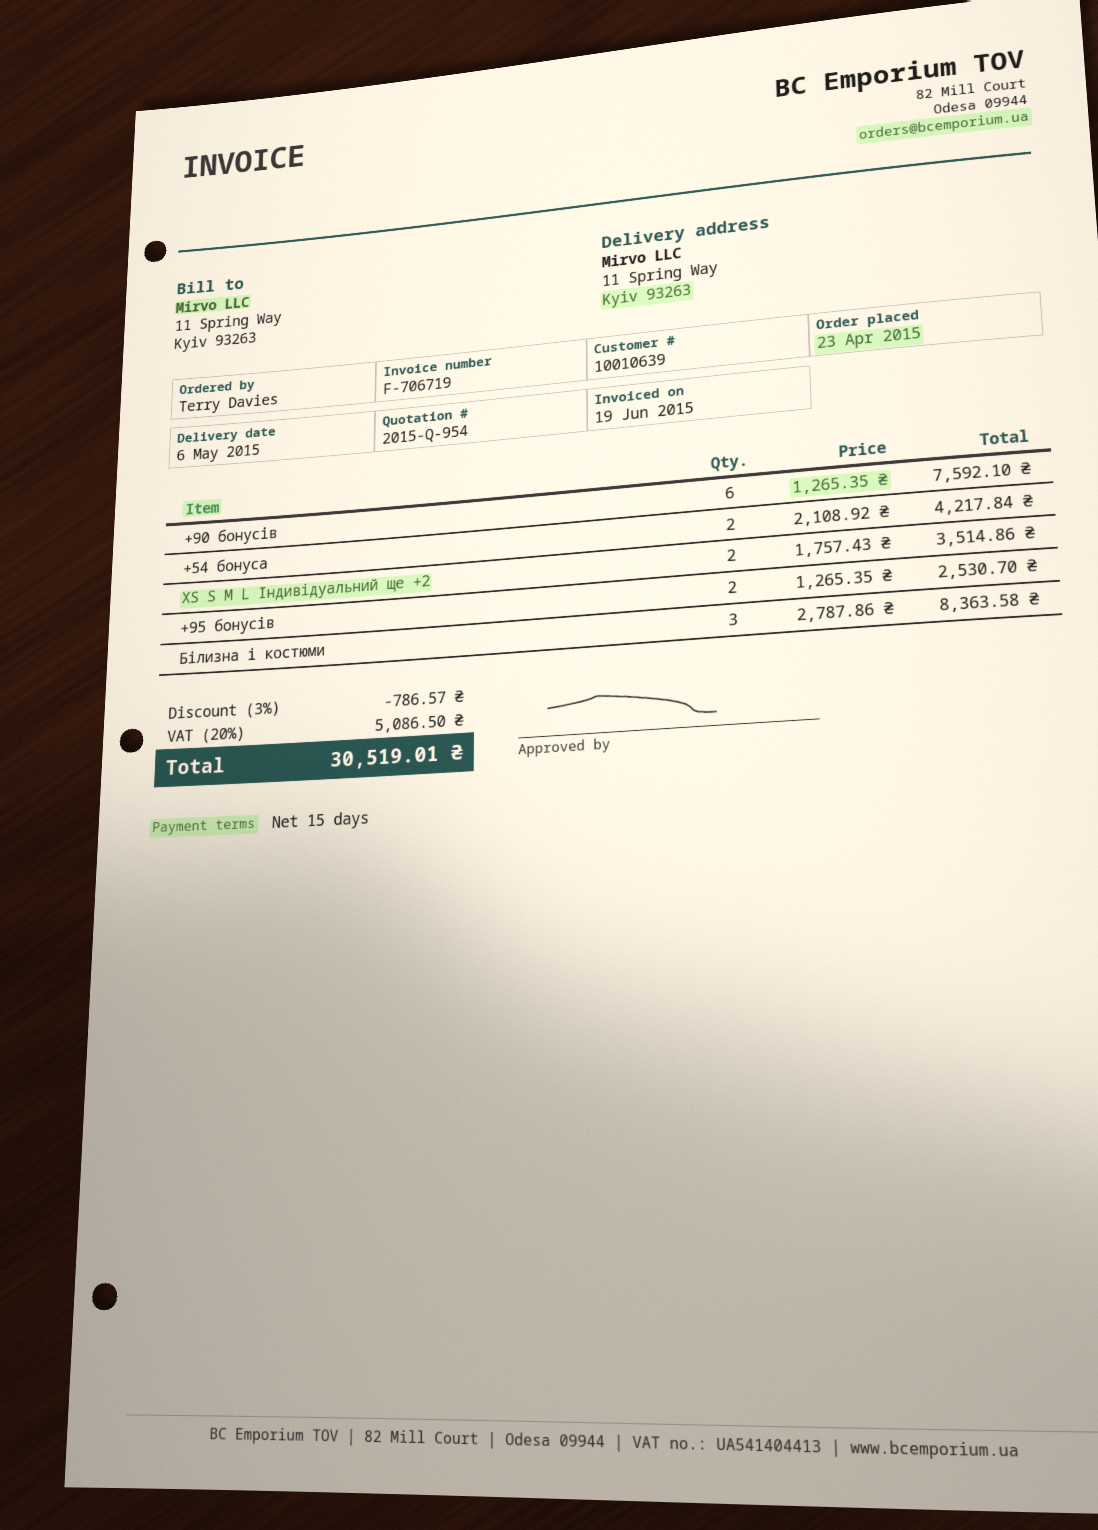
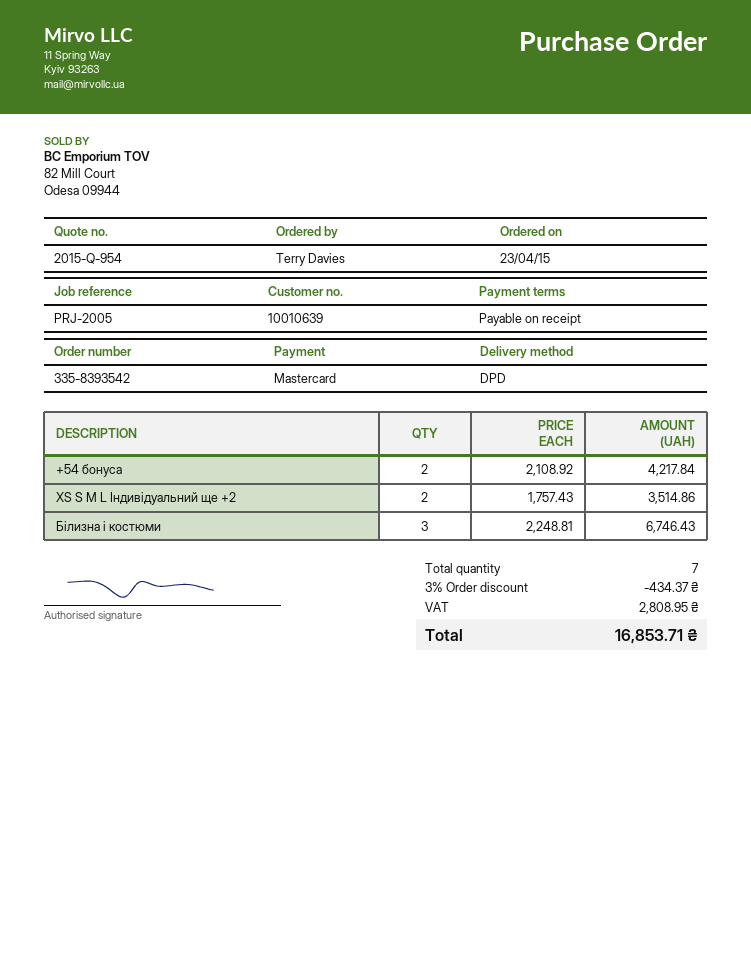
payment terms: 15 days -> on receipt
+90 бонусів: 6 x 1265.35 = 7592.10 -> none
+95 бонусів: 2 x 1265.35 = 2530.70 -> none
Білизна і костюми: 3 x 2787.86 = 8363.58 -> 3 x 2248.81 = 6746.43
discount: 3% = 786.57 -> 3% = 434.37
tax: 5086.50 -> 2808.95
total: 30519.01 -> 16853.71

